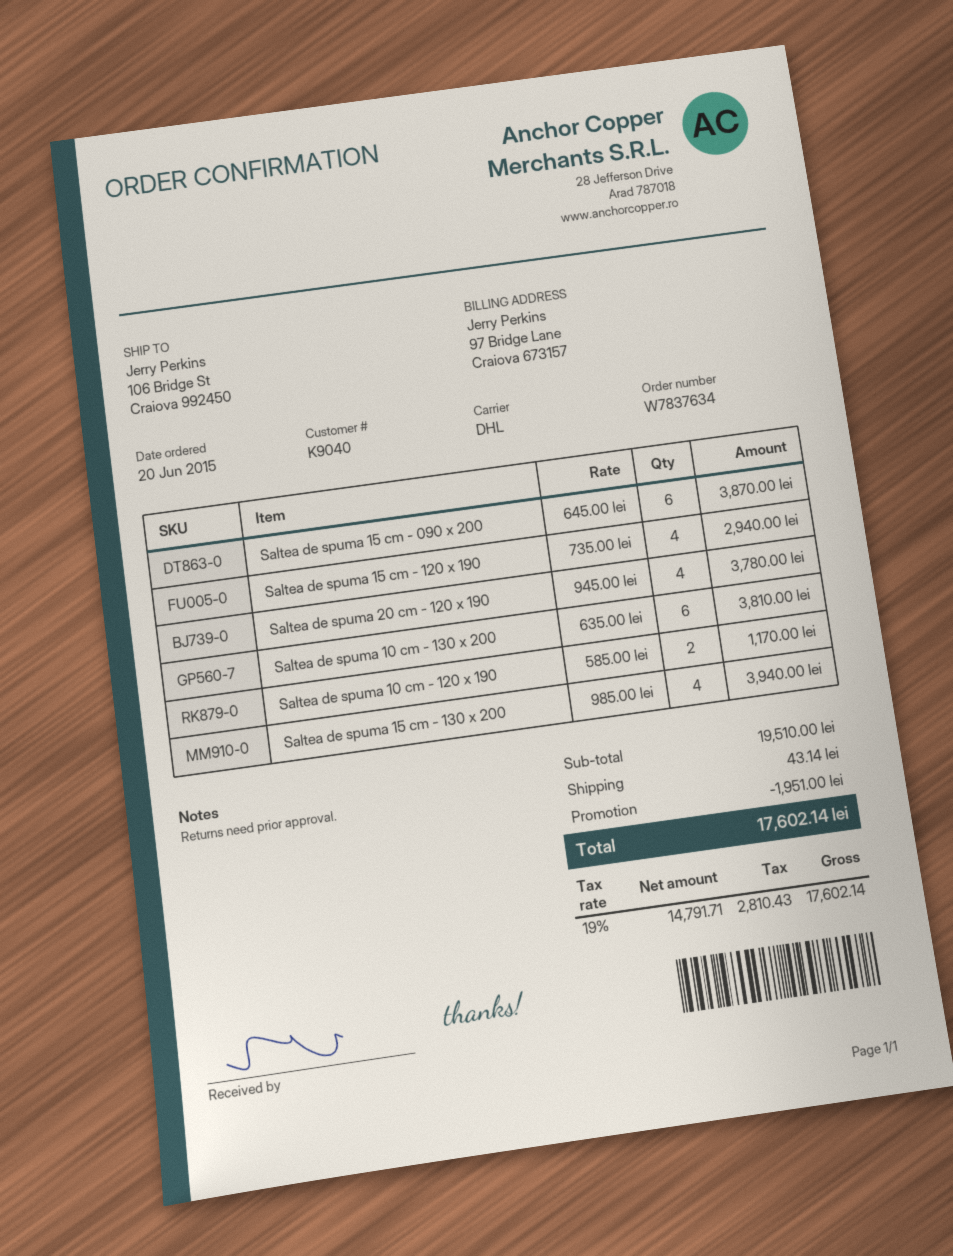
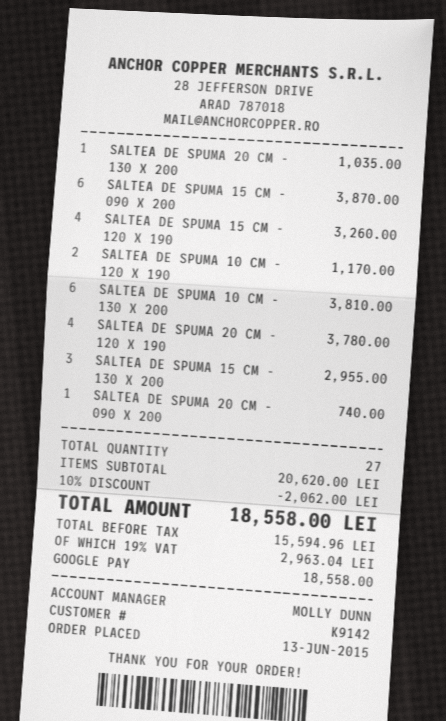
order date: 2015-06-20 -> 2015-06-13
customer number: K9040 -> K9142
Saltea de spuma 15 cm - 120 x 190: 4 for 2940.00 -> 4 for 3260.00
Saltea de spuma 15 cm - 130 x 200: 4 for 3940.00 -> 3 for 2955.00
SALTEA DE SPUMA 20 CM - 130 X 200: none -> 1 for 1035.00
SALTEA DE SPUMA 20 CM - 090 X 200: none -> 1 for 740.00
subtotal: 19510.00 -> 20620.00
discount: 1951.00 -> 2062.00
shipping: 43.14 -> none
net: 14791.71 -> 15594.96
tax: 19% = 2810.43 -> 19% = 2963.04
total: 17602.14 -> 18558.00

